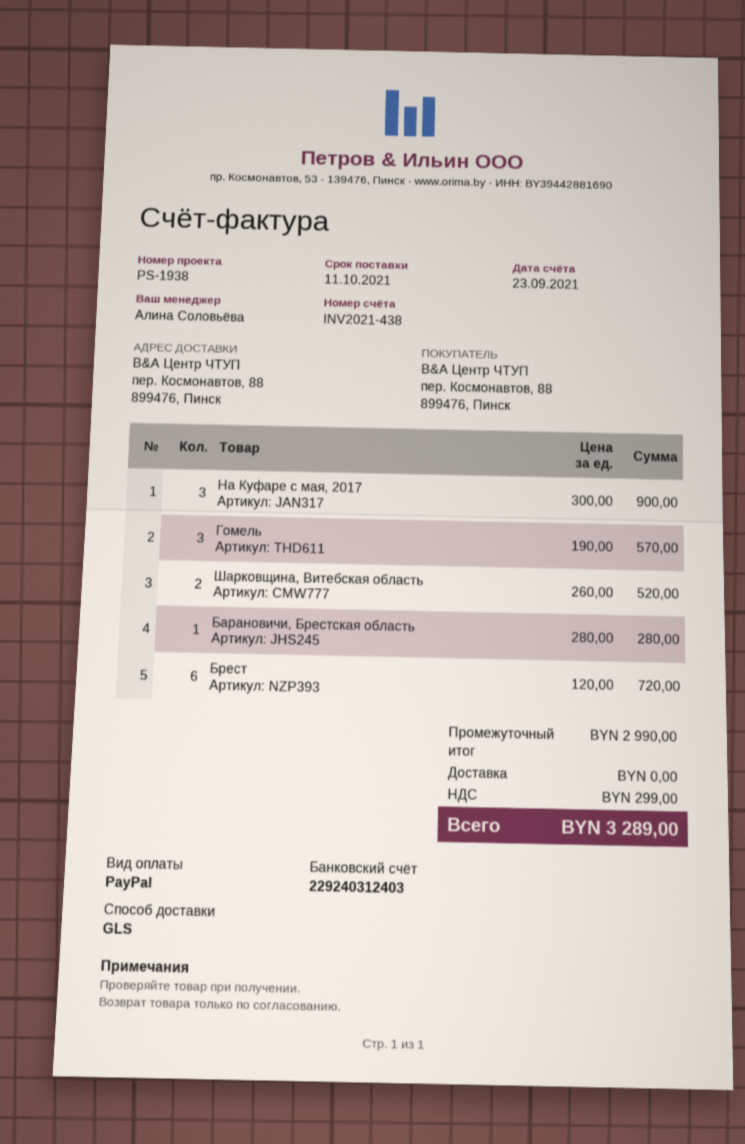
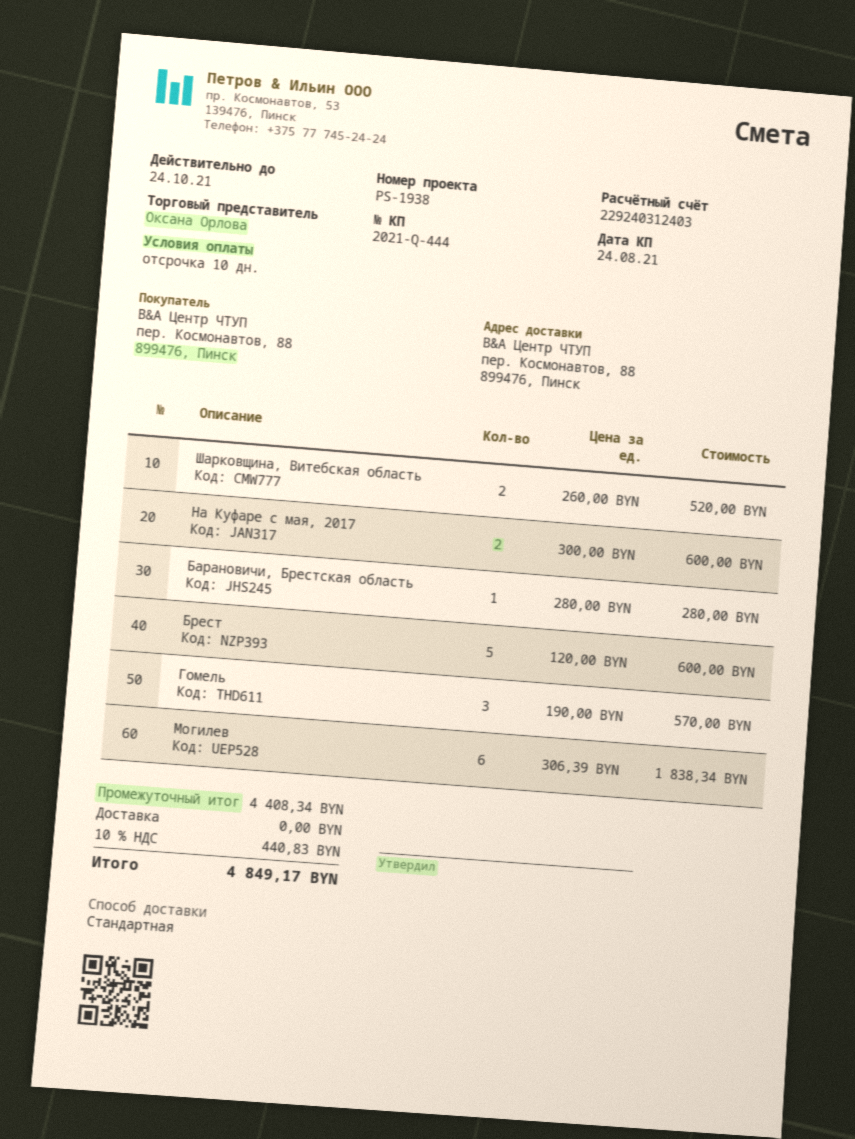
sales rep: Алина Соловьёва -> Оксана Орлова
shipping method: GLS -> standard
На Куфаре с мая, 2017: 3 x 300.00 = 900.00 -> 2 x 300.00 = 600.00
Брест: 6 x 120.00 = 720.00 -> 5 x 120.00 = 600.00
Могилев: none -> 6 x 306.39 = 1838.34
subtotal: 2990.00 -> 4408.34
tax: 299.00 -> 440.83
total: 3289.00 -> 4849.17

